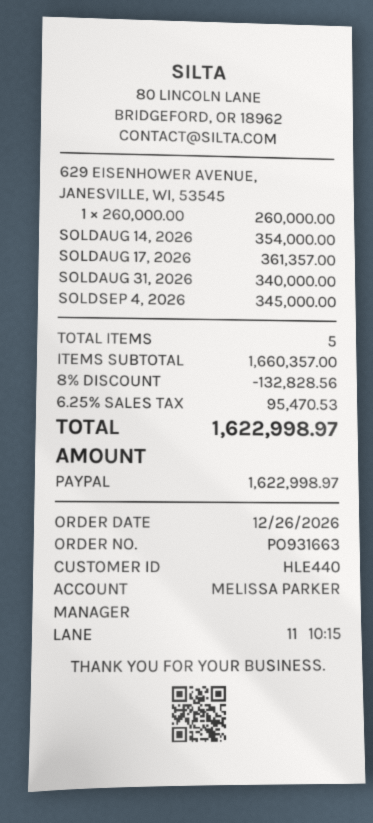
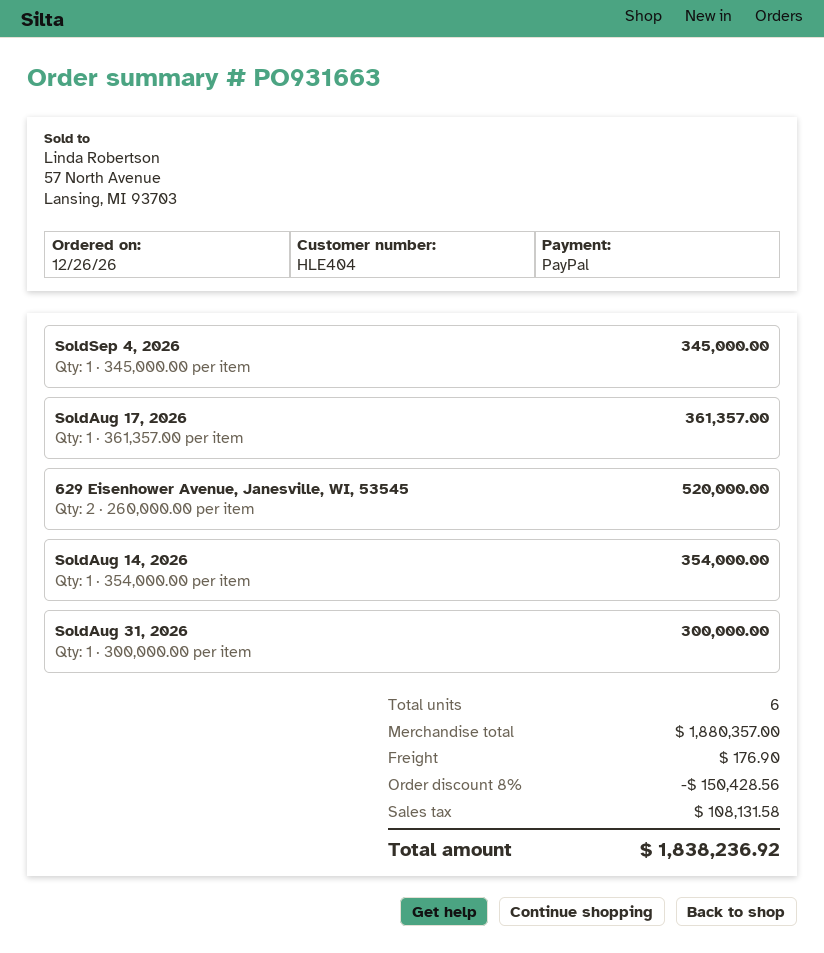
customer number: HLE440 -> HLE404
629 EISENHOWER AVENUE, JANESVILLE, WI, 53545: 1 x 260000.00 = 260000.00 -> 2 x 260000.00 = 520000.00
SOLDAUG 31, 2026: 1 x 340000.00 = 340000.00 -> 1 x 300000.00 = 300000.00
total quantity: 5 -> 6
subtotal: 1660357.00 -> 1880357.00
discount: 8% = 132828.56 -> 8% = 150428.56
shipping: none -> 176.90
tax: 95470.53 -> 108131.58
total: 1622998.97 -> 1838236.92

